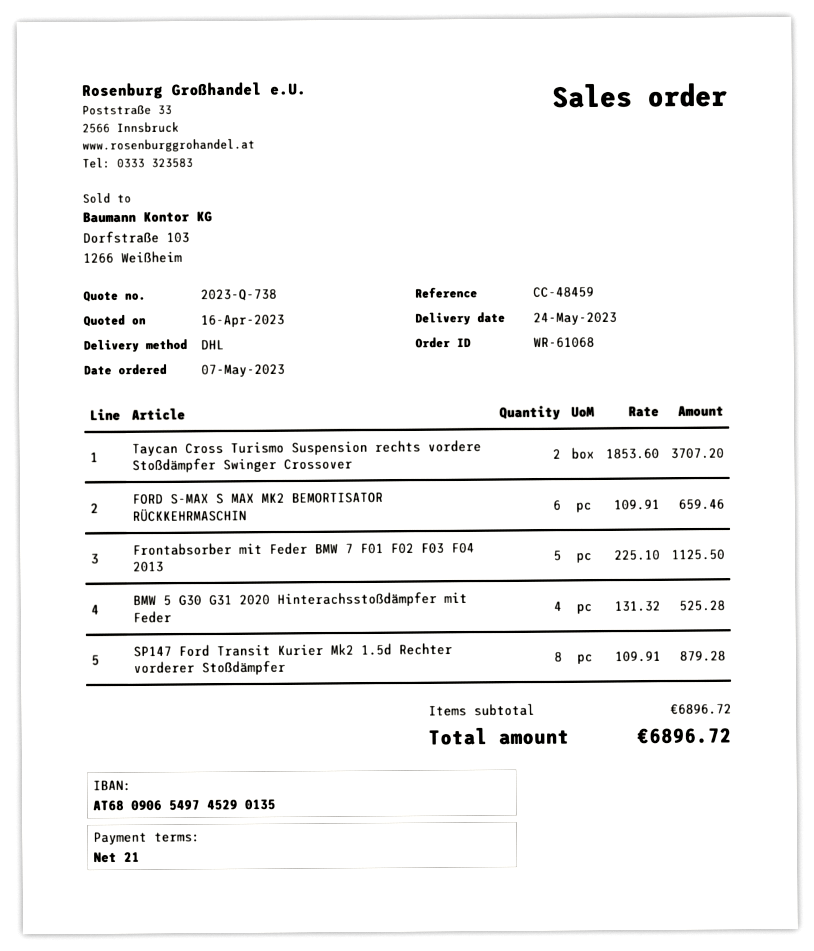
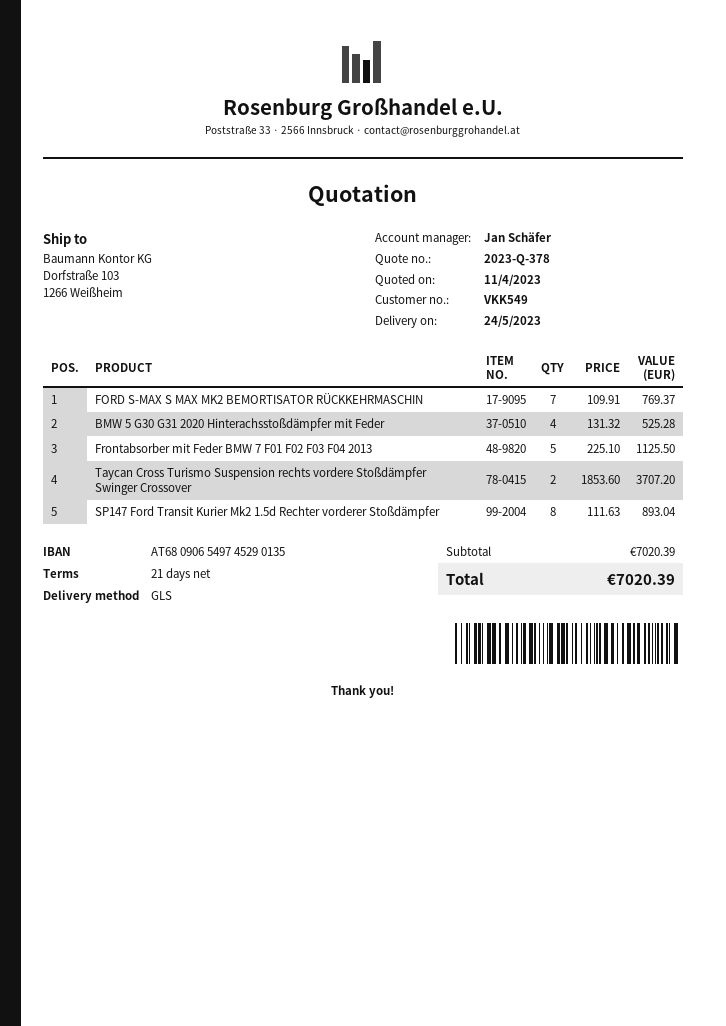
quote number: 2023-Q-738 -> 2023-Q-378
quote date: 2023-04-16 -> 2023-04-11
shipping method: DHL -> GLS
FORD S-MAX S MAX MK2 BEMORTISATOR RÜCKKEHRMASCHIN: 6 x 109.91 = 659.46 -> 7 x 109.91 = 769.37
SP147 Ford Transit Kurier Mk2 1.5d Rechter vorderer Stoßdämpfer: 8 x 109.91 = 879.28 -> 8 x 111.63 = 893.04
subtotal: 6896.72 -> 7020.39
total: 6896.72 -> 7020.39

